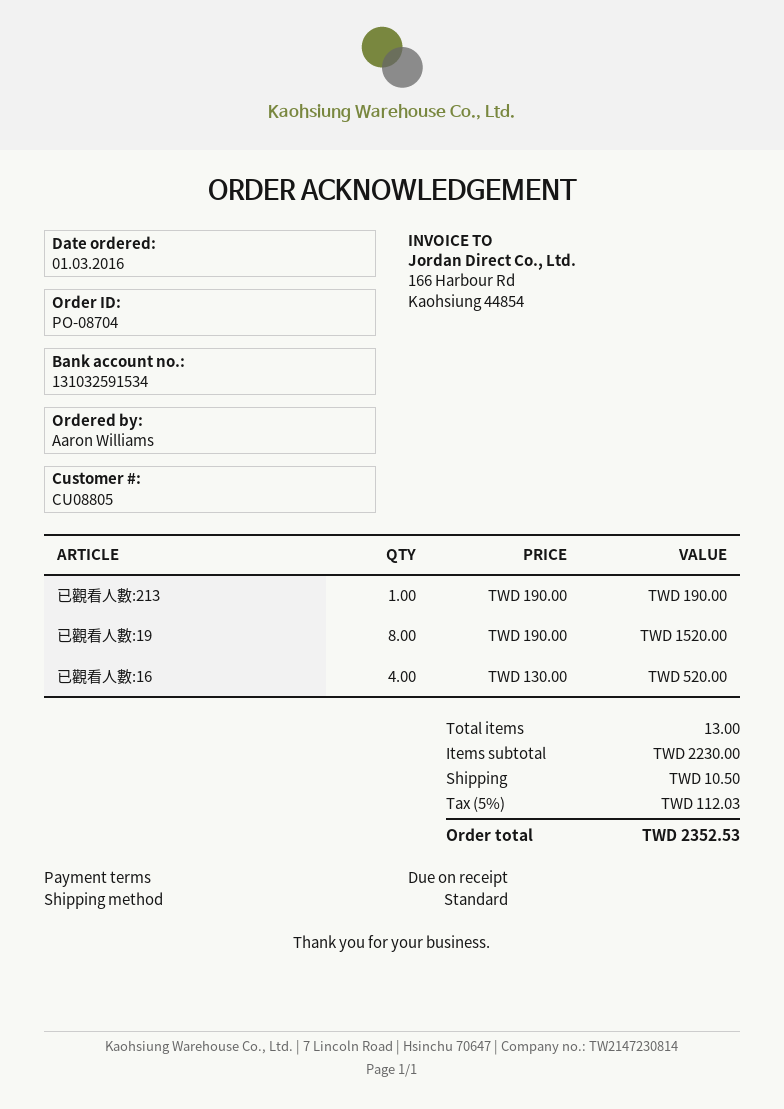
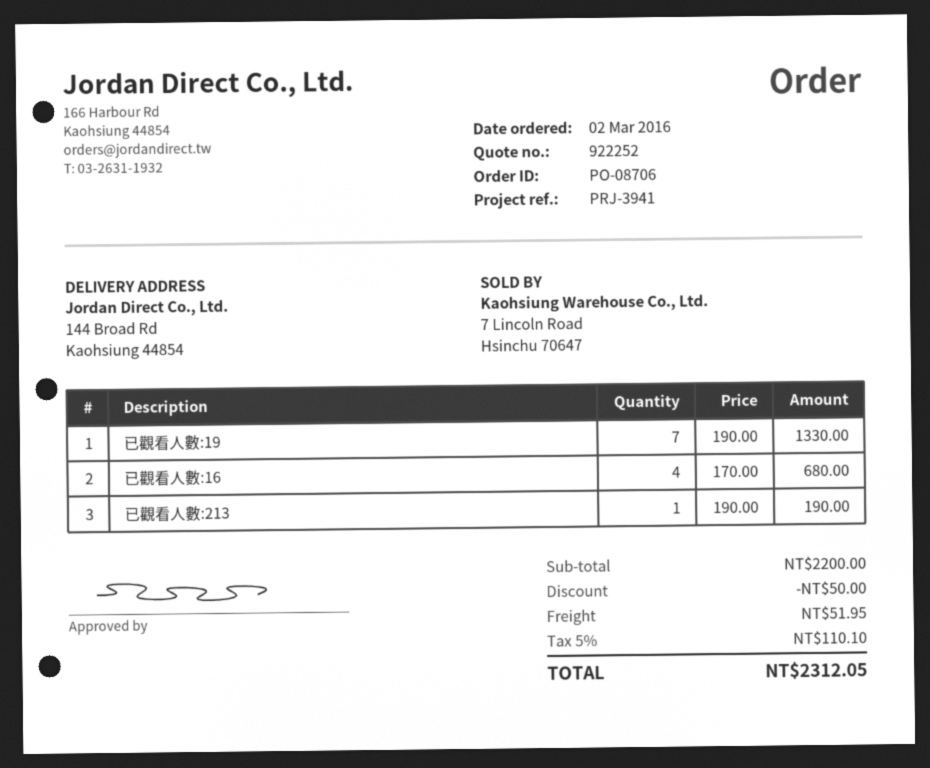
order number: PO-08704 -> PO-08706
order date: 2016-03-01 -> 2016-03-02
已觀看人數:19: 8 x 190.00 = 1520.00 -> 7 x 190.00 = 1330.00
已觀看人數:16: 4 x 130.00 = 520.00 -> 4 x 170.00 = 680.00
subtotal: 2230.00 -> 2200.00
discount: none -> 50.00
shipping: 10.50 -> 51.95
tax: 5% = 112.03 -> 5% = 110.10
total: 2352.53 -> 2312.05

